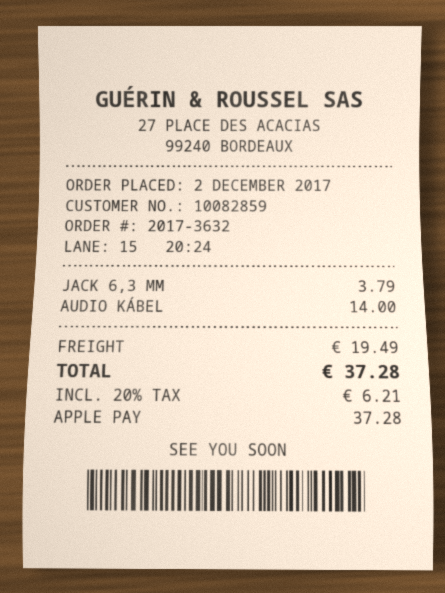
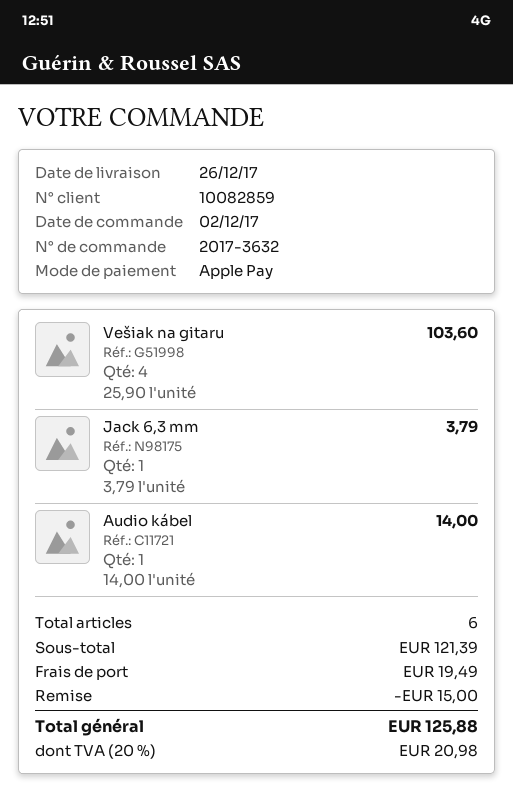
Vešiak na gitaru: none -> 4 x 25.90 = 103.60
discount: none -> 15.00
tax: 20% = 6.21 -> 20% = 20.98
total: 37.28 -> 125.88

